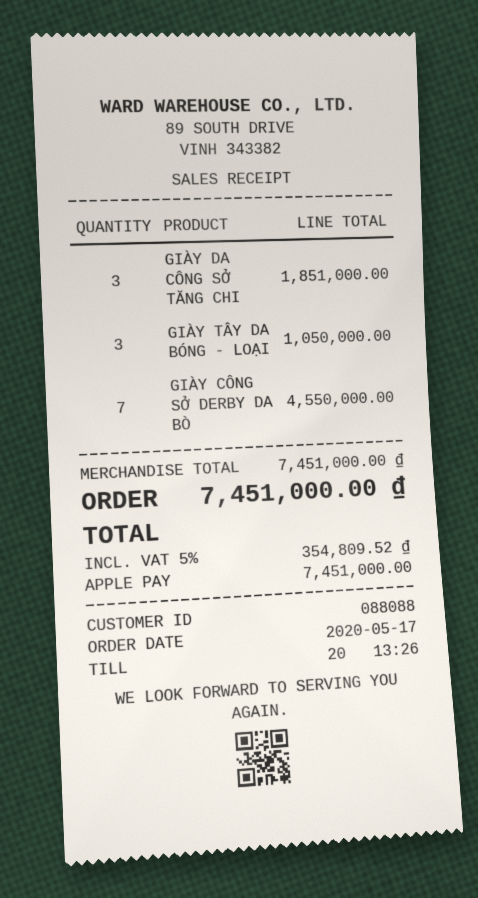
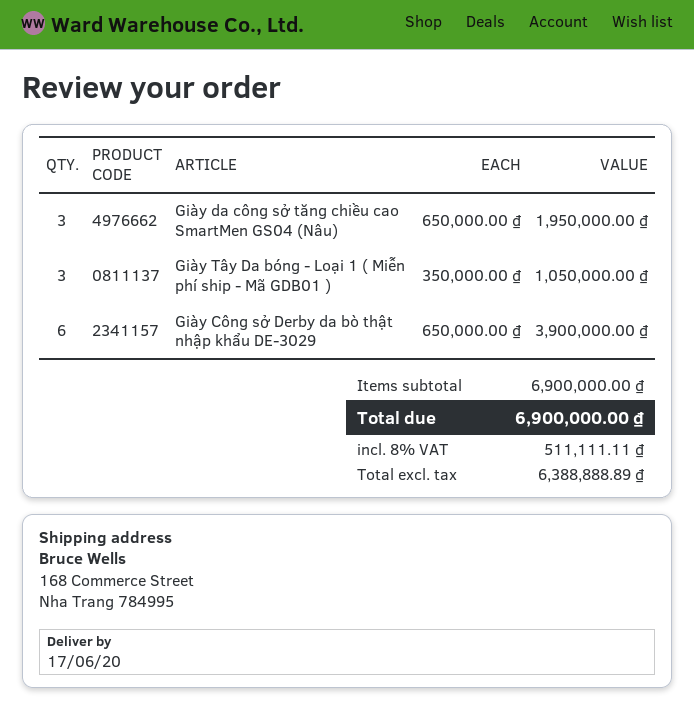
GIÀY DA CÔNG SỞ TĂNG CHI: 3 for 1851000.00 -> 3 for 1950000.00
GIÀY CÔNG SỞ DERBY DA BÒ: 7 for 4550000.00 -> 6 for 3900000.00
subtotal: 7451000.00 -> 6900000.00
tax: 5% = 354809.52 -> 8% = 511111.11
total: 7451000.00 -> 6900000.00

